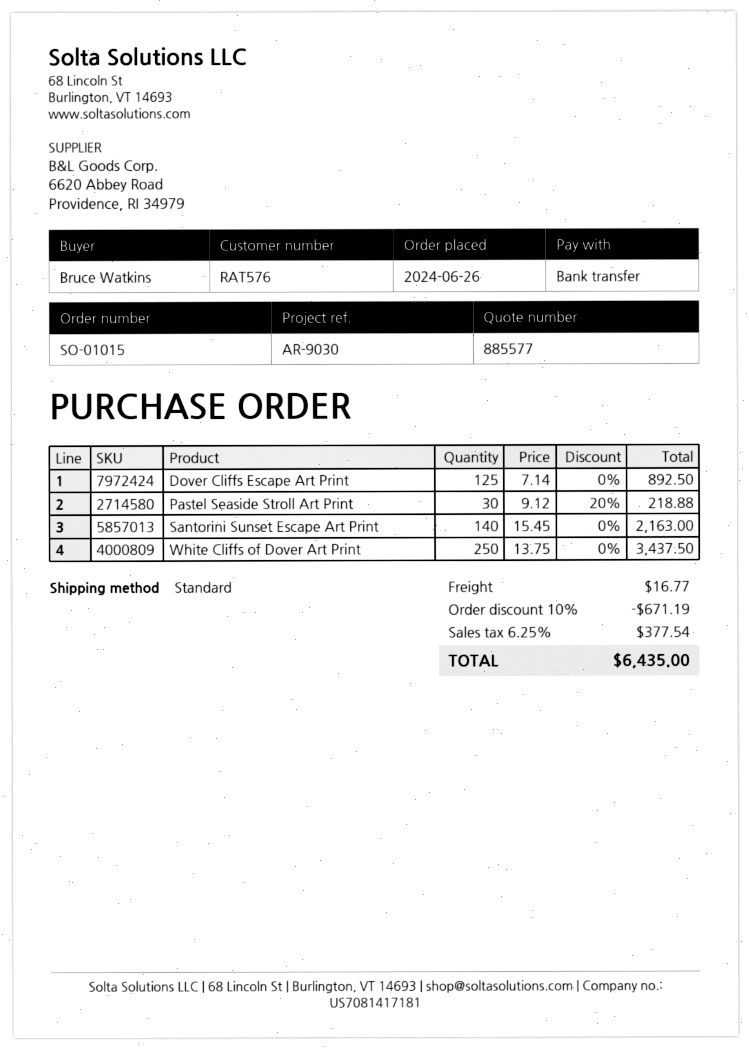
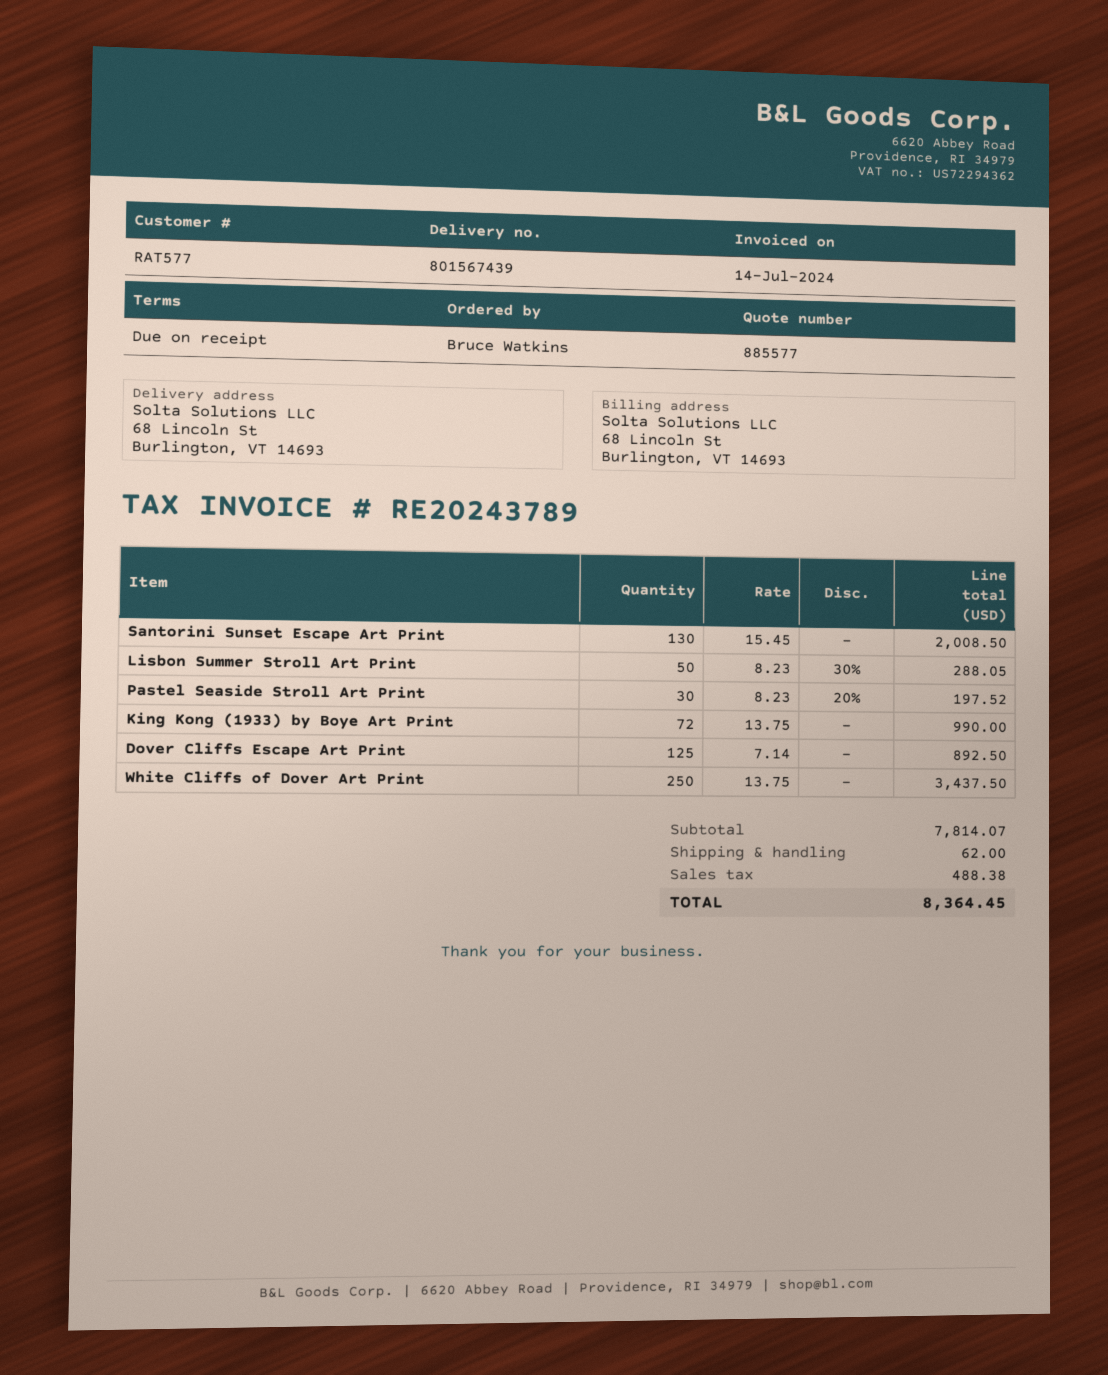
customer number: RAT576 -> RAT577
Pastel Seaside Stroll Art Print: 30 x 9.12 - 20% = 218.88 -> 30 x 8.23 - 20% = 197.52
Santorini Sunset Escape Art Print: 140 x 15.45 = 2163.00 -> 130 x 15.45 = 2008.50
Lisbon Summer Stroll Art Print: none -> 50 x 8.23 - 30% = 288.05
King Kong (1933) by Boye Art Print: none -> 72 x 13.75 = 990.00
discount: 10% = 671.19 -> none
shipping: 16.77 -> 62.00
tax: 377.54 -> 488.38
total: 6435.00 -> 8364.45

